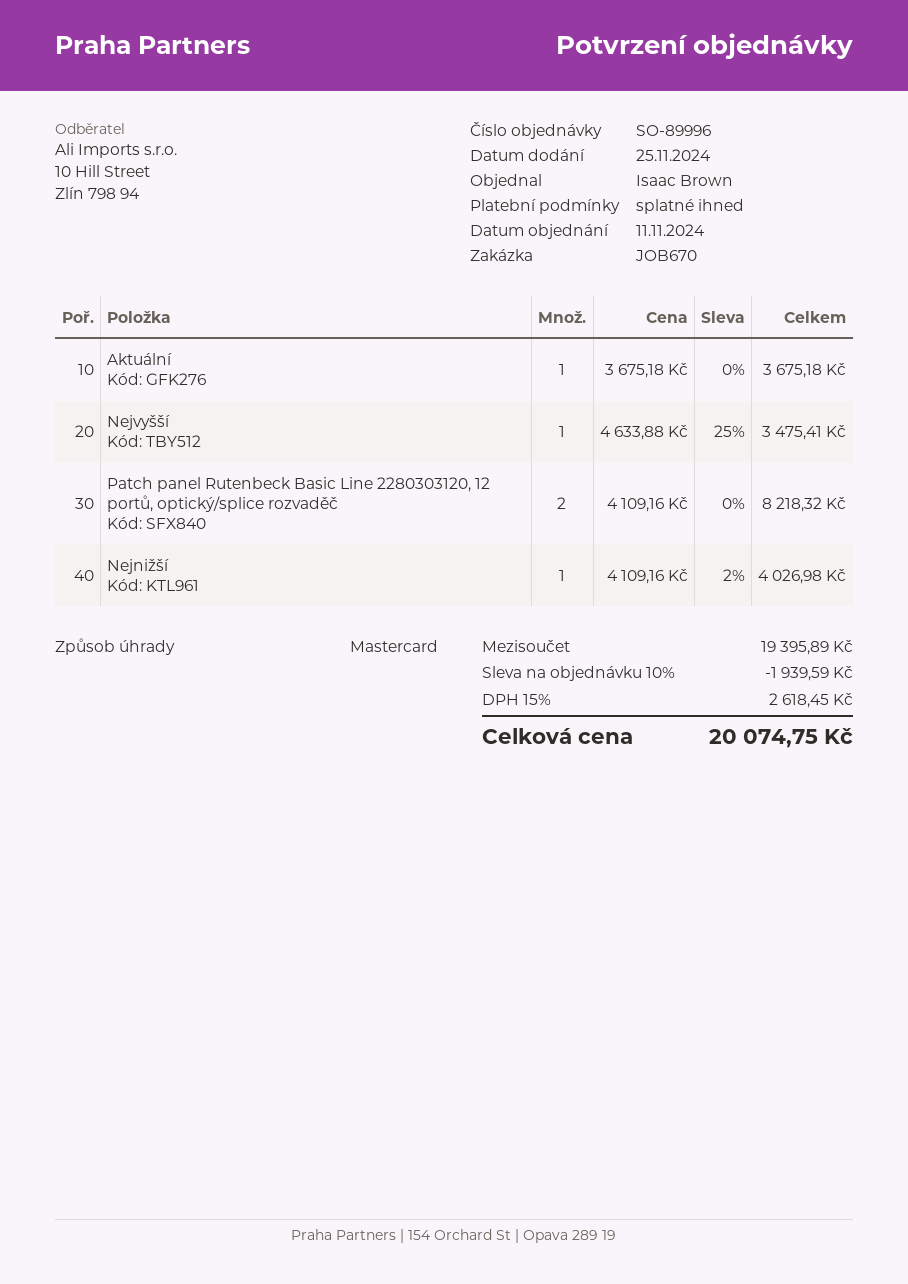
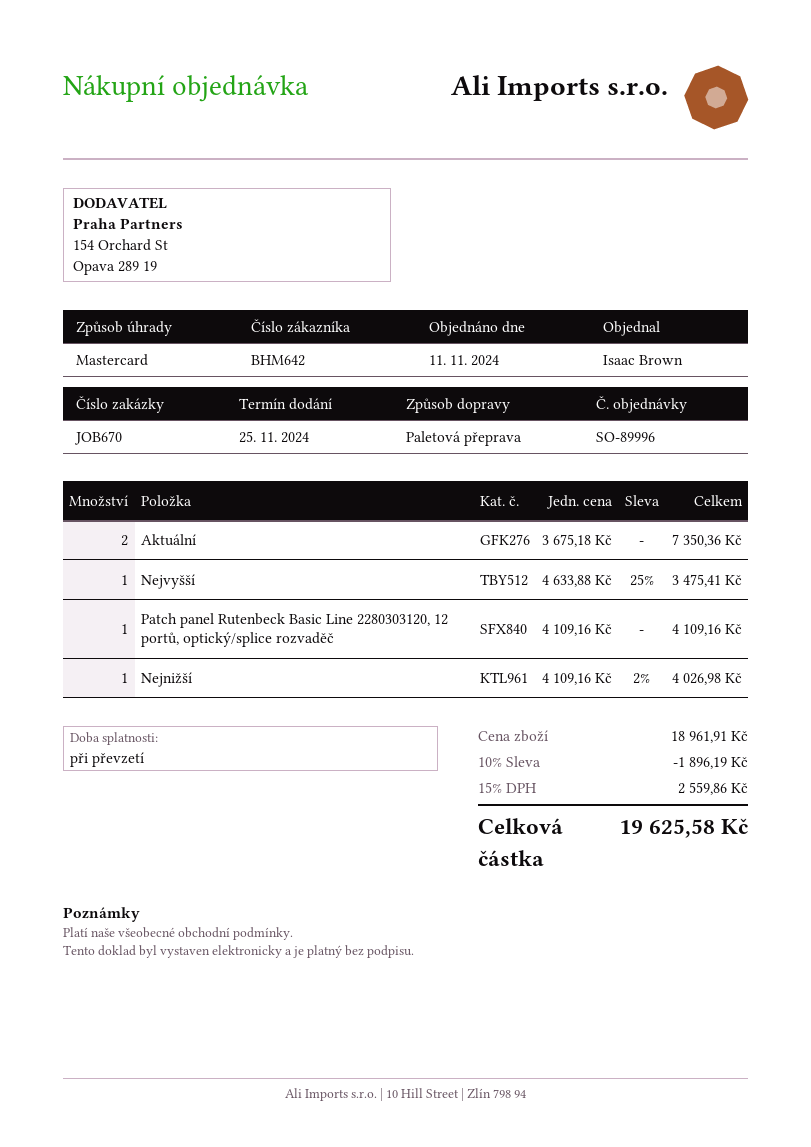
Aktuální: 1 x 3675.18 = 3675.18 -> 2 x 3675.18 = 7350.36
Patch panel Rutenbeck Basic Line 2280303120, 12 portů, optický/splice rozvaděč: 2 x 4109.16 = 8218.32 -> 1 x 4109.16 = 4109.16
subtotal: 19395.89 -> 18961.91
discount: 10% = 1939.59 -> 10% = 1896.19
tax: 15% = 2618.45 -> 15% = 2559.86
total: 20074.75 -> 19625.58

